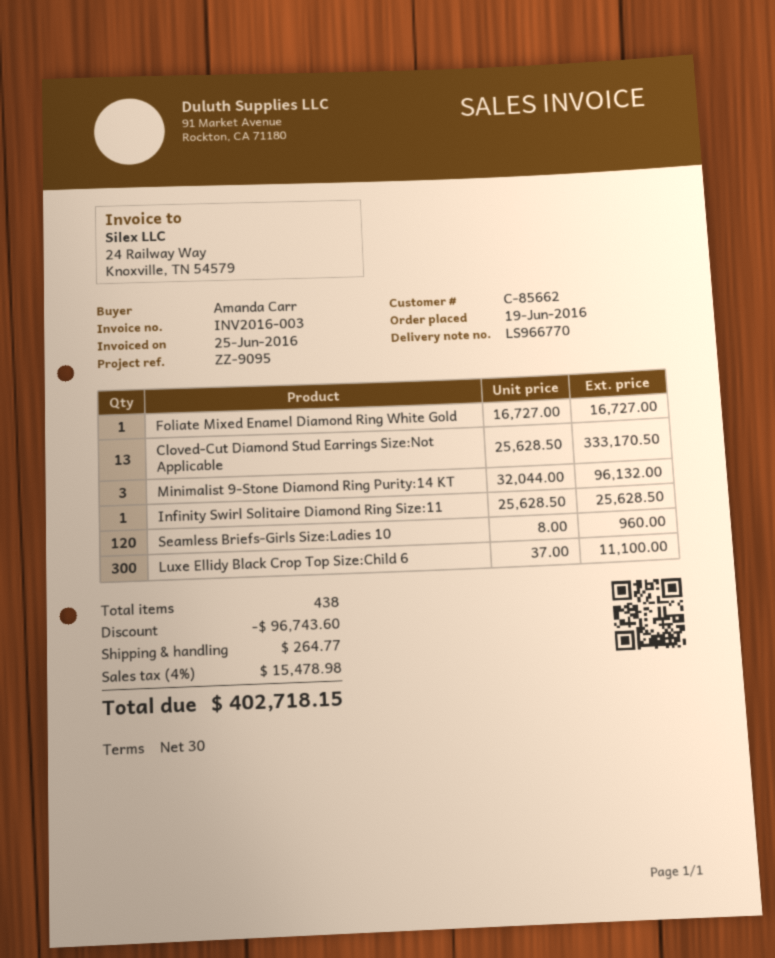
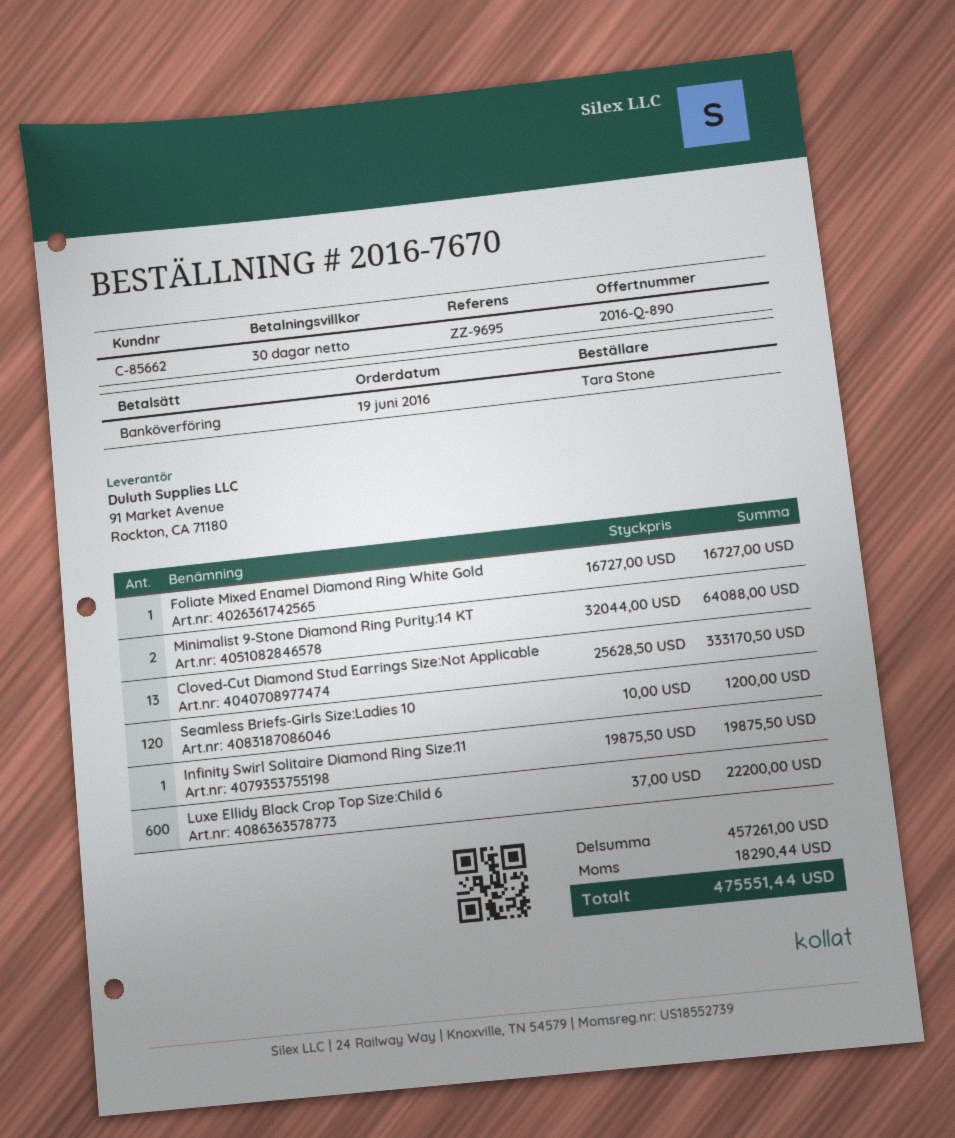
reference: ZZ-9095 -> ZZ-9695
ordered by: Amanda Carr -> Tara Stone
Minimalist 9-Stone Diamond Ring Purity:14 KT: 3 x 32044.00 = 96132.00 -> 2 x 32044.00 = 64088.00
Infinity Swirl Solitaire Diamond Ring Size:11: 1 x 25628.50 = 25628.50 -> 1 x 19875.50 = 19875.50
Seamless Briefs-Girls Size:Ladies 10: 120 x 8.00 = 960.00 -> 120 x 10.00 = 1200.00
Luxe Ellidy Black Crop Top Size:Child 6: 300 x 37.00 = 11100.00 -> 600 x 37.00 = 22200.00
discount: 96743.60 -> none
shipping: 264.77 -> none
tax: 15478.98 -> 18290.44
total: 402718.15 -> 475551.44

